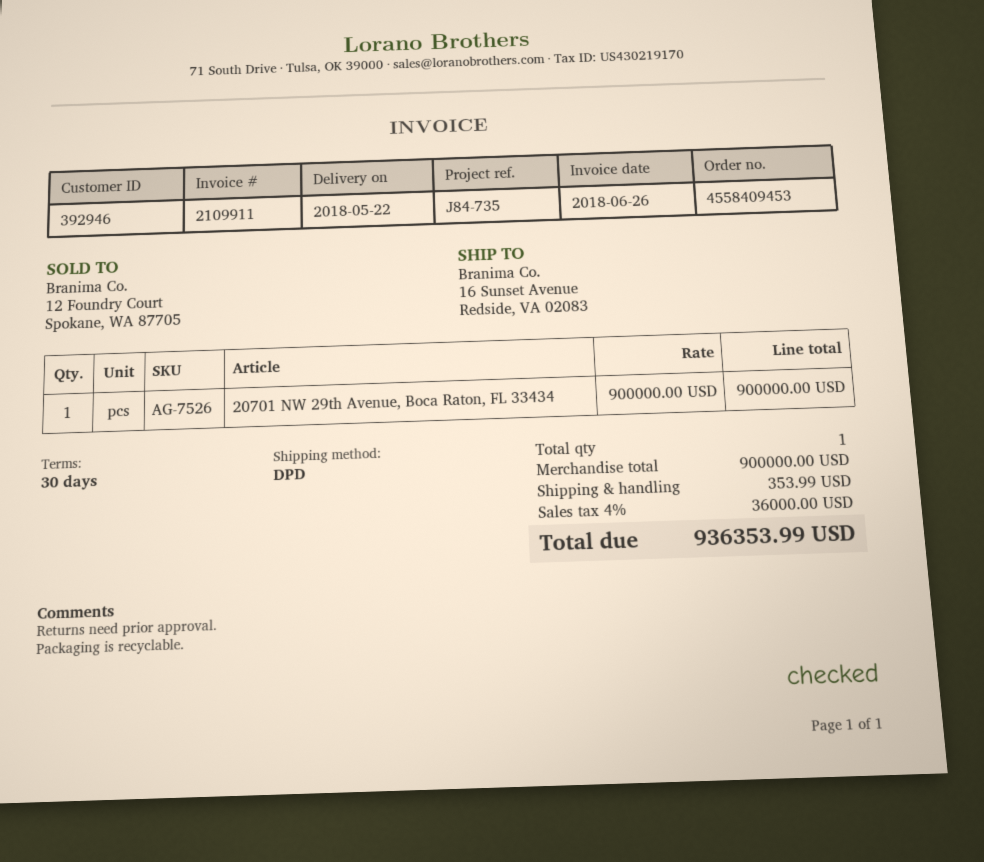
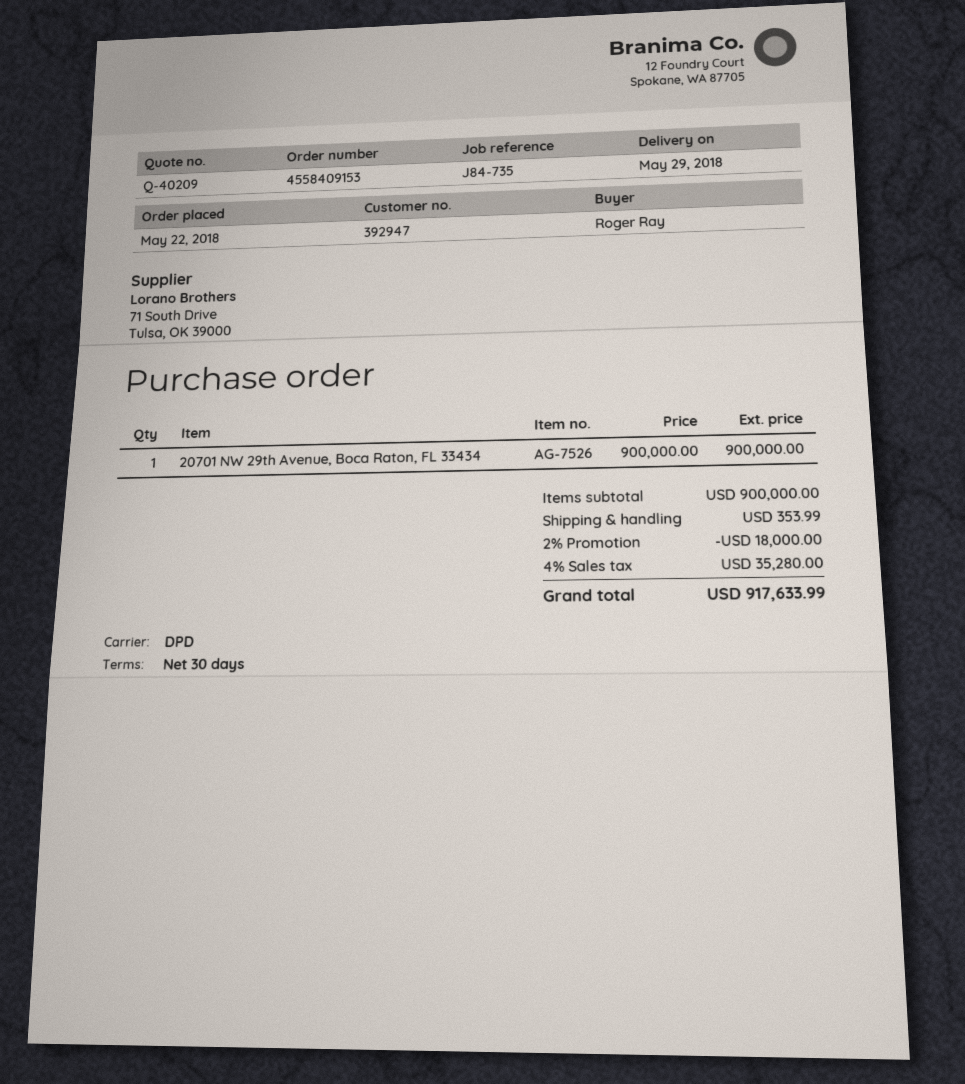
order number: 4558409453 -> 4558409153
delivery date: 2018-05-22 -> 2018-05-29
customer number: 392946 -> 392947
discount: none -> 2% = 18000.00
tax: 4% = 36000.00 -> 4% = 35280.00
total: 936353.99 -> 917633.99

